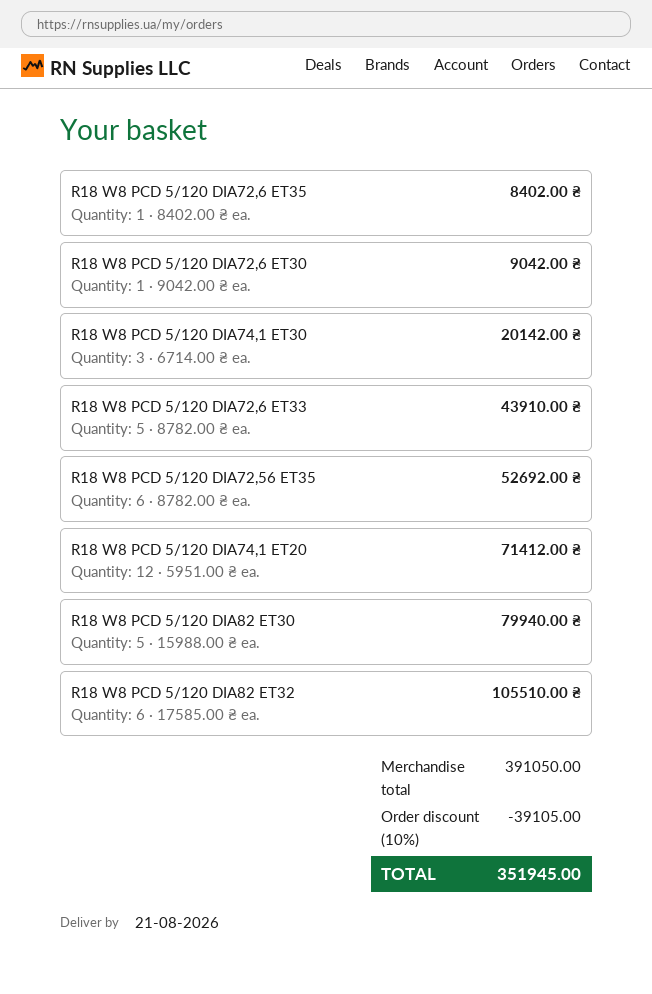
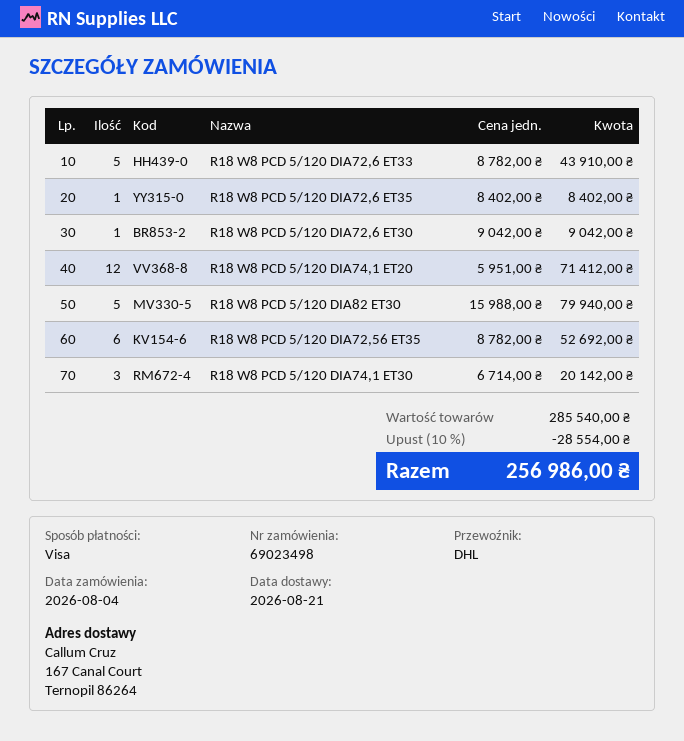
R18 W8 PCD 5/120 DIA82 ET32: 6 x 17585.00 = 105510.00 -> none
subtotal: 391050.00 -> 285540.00
discount: 10% = 39105.00 -> 10% = 28554.00
total: 351945.00 -> 256986.00

